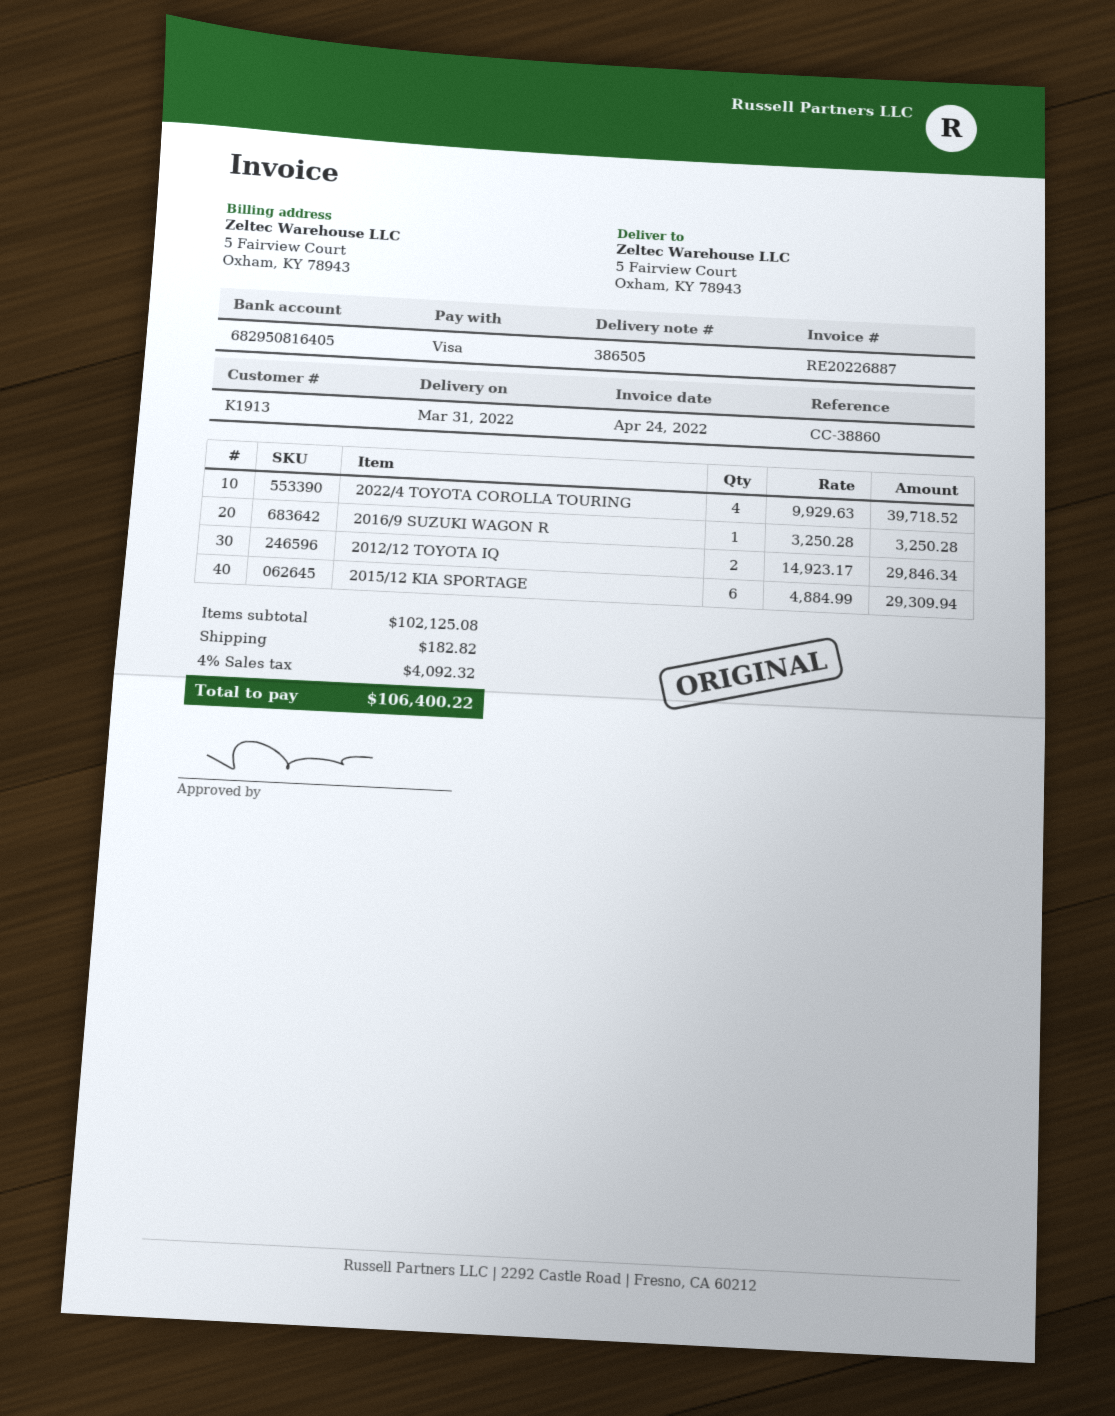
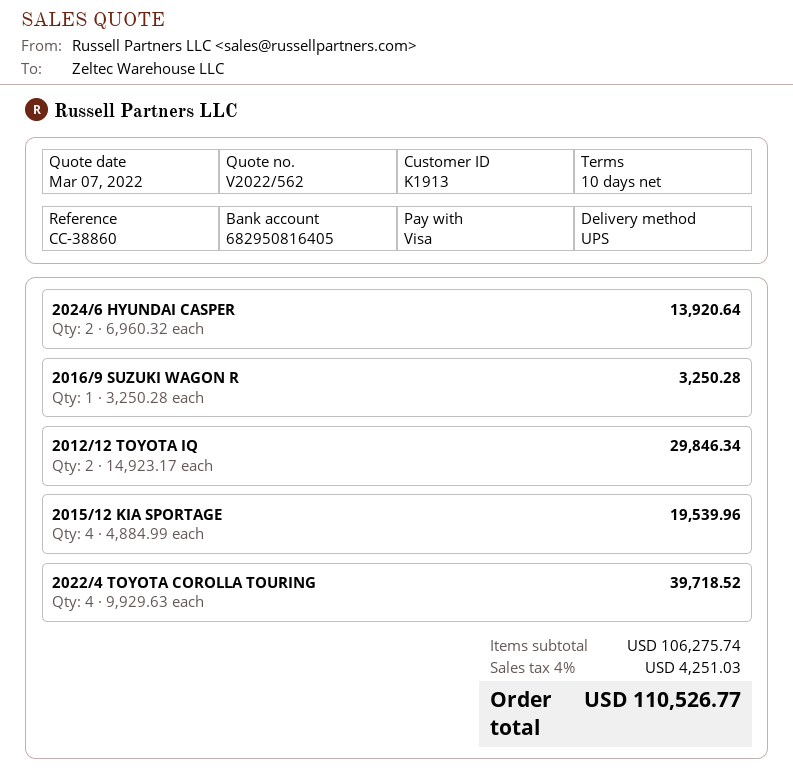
2015/12 KIA SPORTAGE: 6 x 4884.99 = 29309.94 -> 4 x 4884.99 = 19539.96
2024/6 HYUNDAI CASPER: none -> 2 x 6960.32 = 13920.64
subtotal: 102125.08 -> 106275.74
shipping: 182.82 -> none
tax: 4% = 4092.32 -> 4% = 4251.03
total: 106400.22 -> 110526.77

